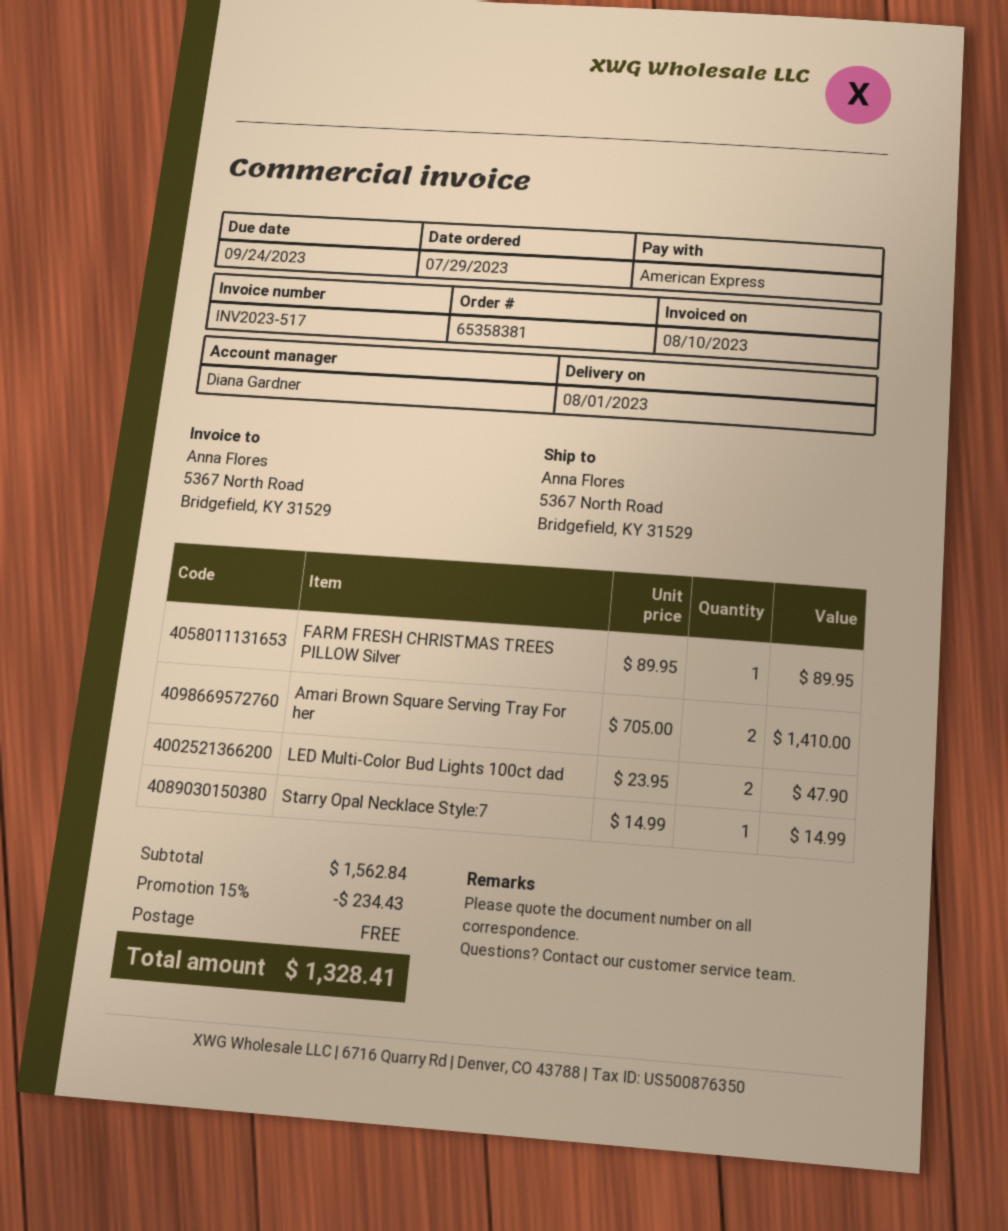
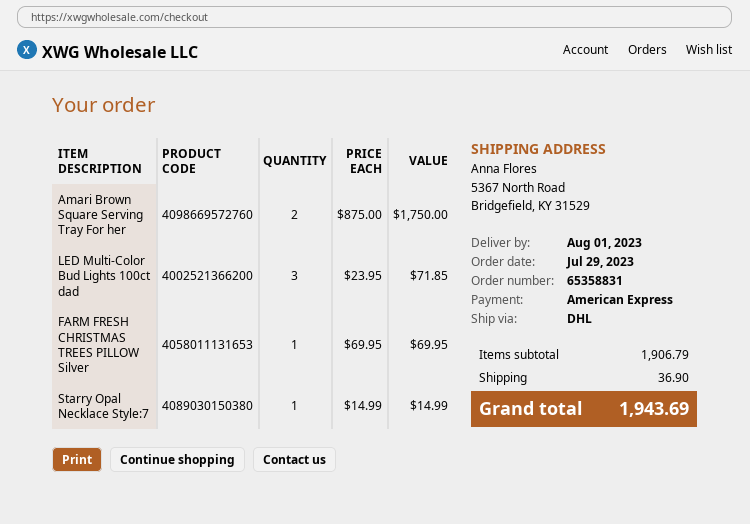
order number: 65358381 -> 65358831
FARM FRESH CHRISTMAS TREES PILLOW Silver: 1 x 89.95 = 89.95 -> 1 x 69.95 = 69.95
Amari Brown Square Serving Tray For her: 2 x 705.00 = 1410.00 -> 2 x 875.00 = 1750.00
LED Multi-Color Bud Lights 100ct dad: 2 x 23.95 = 47.90 -> 3 x 23.95 = 71.85
subtotal: 1562.84 -> 1906.79
discount: 15% = 234.43 -> none
shipping: 0.00 -> 36.90
total: 1328.41 -> 1943.69

